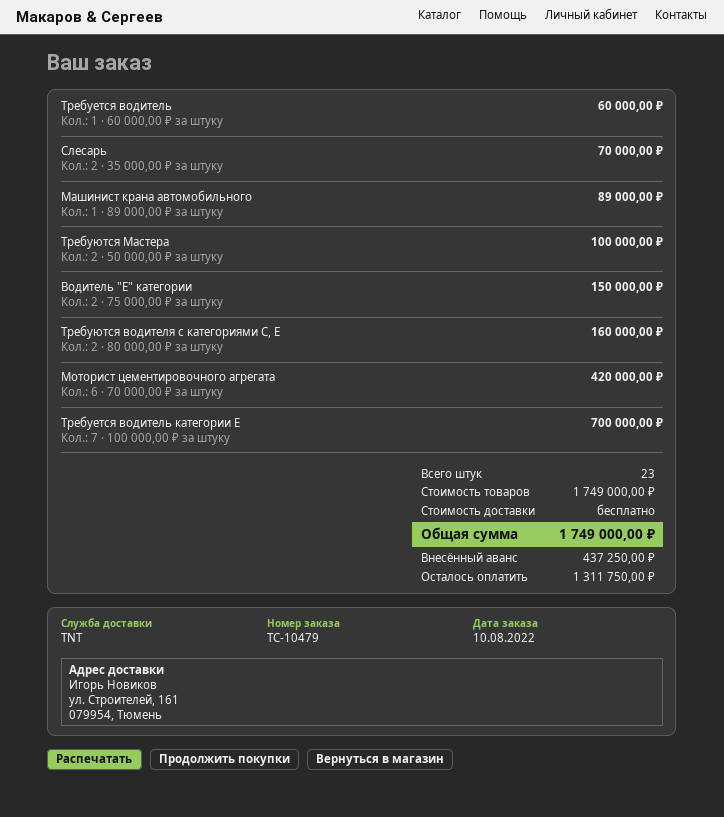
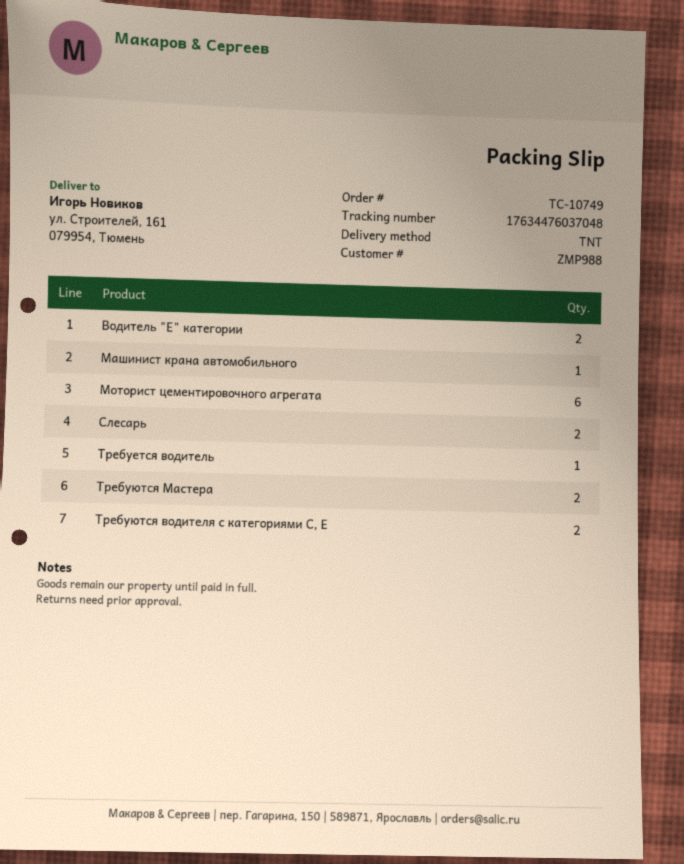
order number: TC-10479 -> TC-10749
Требуется водитель категории Е: 7 -> none

